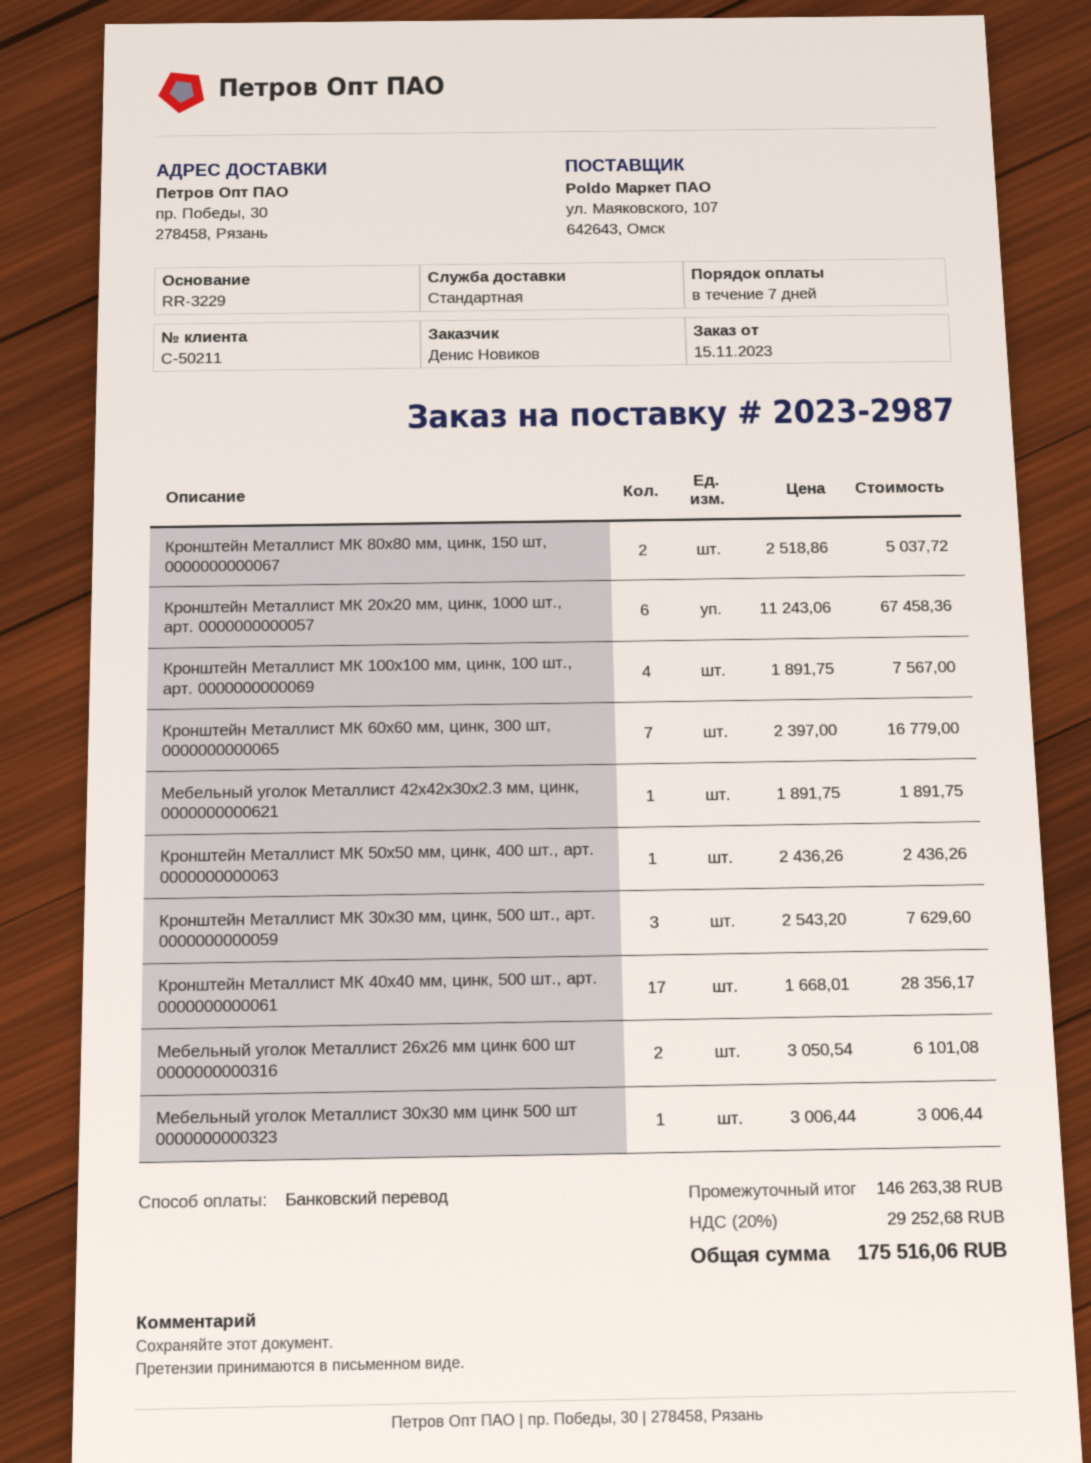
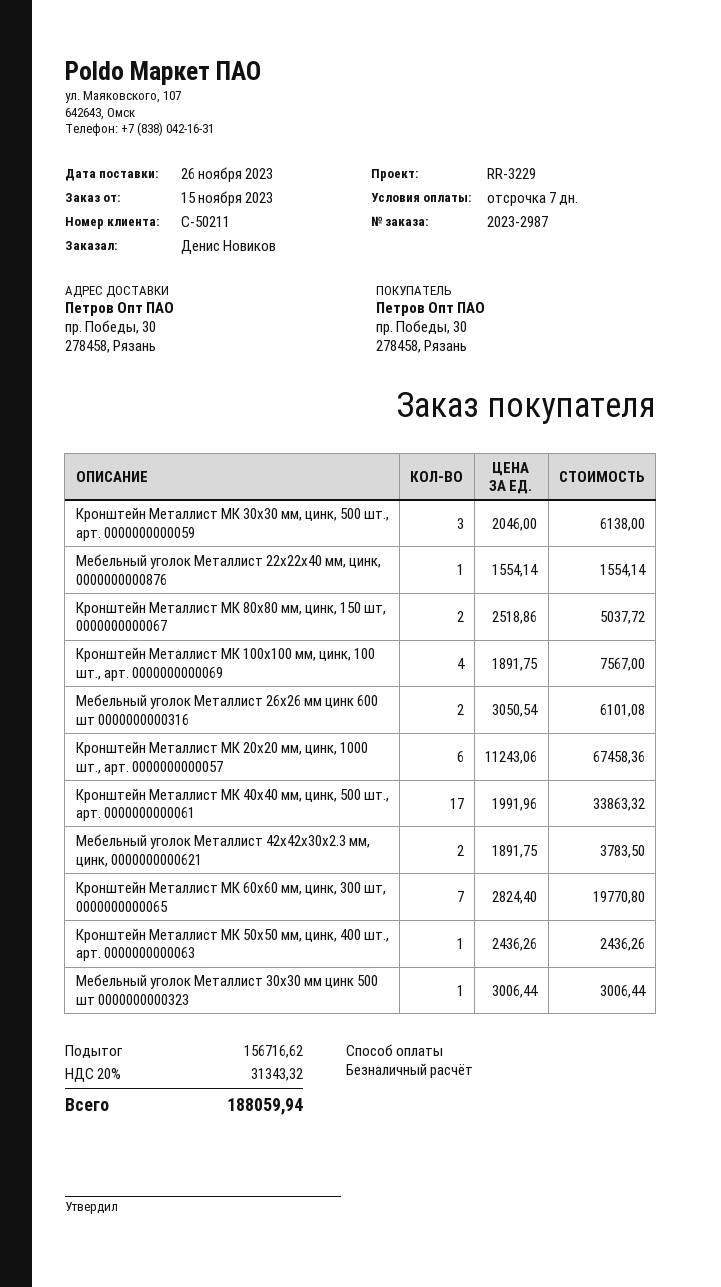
Кронштейн Металлист МК 60х60 мм, цинк, 300 шт, 0000000000065: 7 x 2397.00 = 16779.00 -> 7 x 2824.40 = 19770.80
Мебельный уголок Металлист 42х42х30х2.3 мм, цинк, 0000000000621: 1 x 1891.75 = 1891.75 -> 2 x 1891.75 = 3783.50
Кронштейн Металлист МК 30х30 мм, цинк, 500 шт., арт. 0000000000059: 3 x 2543.20 = 7629.60 -> 3 x 2046.00 = 6138.00
Кронштейн Металлист МК 40х40 мм, цинк, 500 шт., арт. 0000000000061: 17 x 1668.01 = 28356.17 -> 17 x 1991.96 = 33863.32
Мебельный уголок Металлист 22х22х40 мм, цинк, 0000000000876: none -> 1 x 1554.14 = 1554.14
subtotal: 146263.38 -> 156716.62
tax: 20% = 29252.68 -> 20% = 31343.32
total: 175516.06 -> 188059.94

